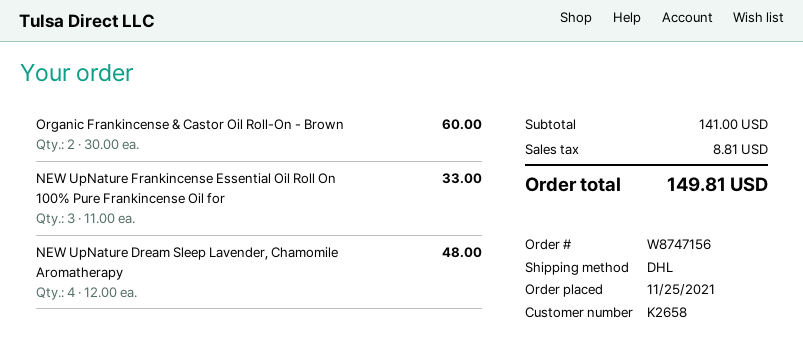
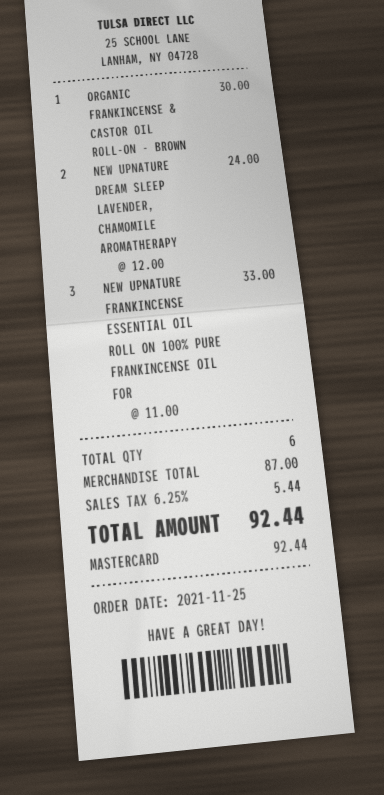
Organic Frankincense & Castor Oil Roll-On - Brown: 2 x 30.00 = 60.00 -> 1 x 30.00 = 30.00
NEW UpNature Dream Sleep Lavender, Chamomile Aromatherapy: 4 x 12.00 = 48.00 -> 2 x 12.00 = 24.00
subtotal: 141.00 -> 87.00
tax: 8.81 -> 5.44
total: 149.81 -> 92.44

